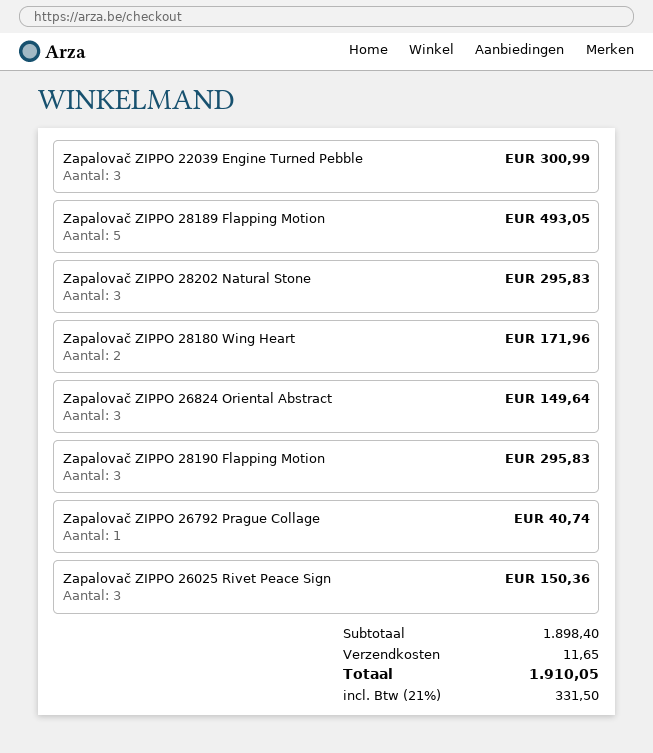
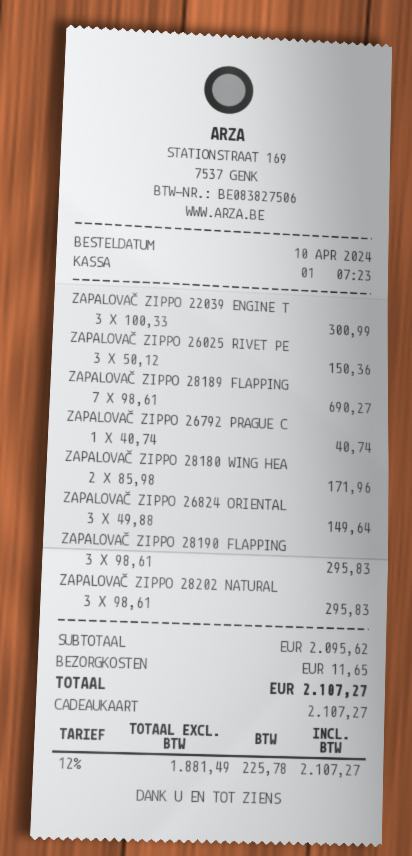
Zapalovač ZIPPO 28189 Flapping Motion: 5 for 493.05 -> 7 for 690.27
subtotal: 1898.40 -> 2095.62
tax: 21% = 331.50 -> 12% = 225.78
total: 1910.05 -> 2107.27

